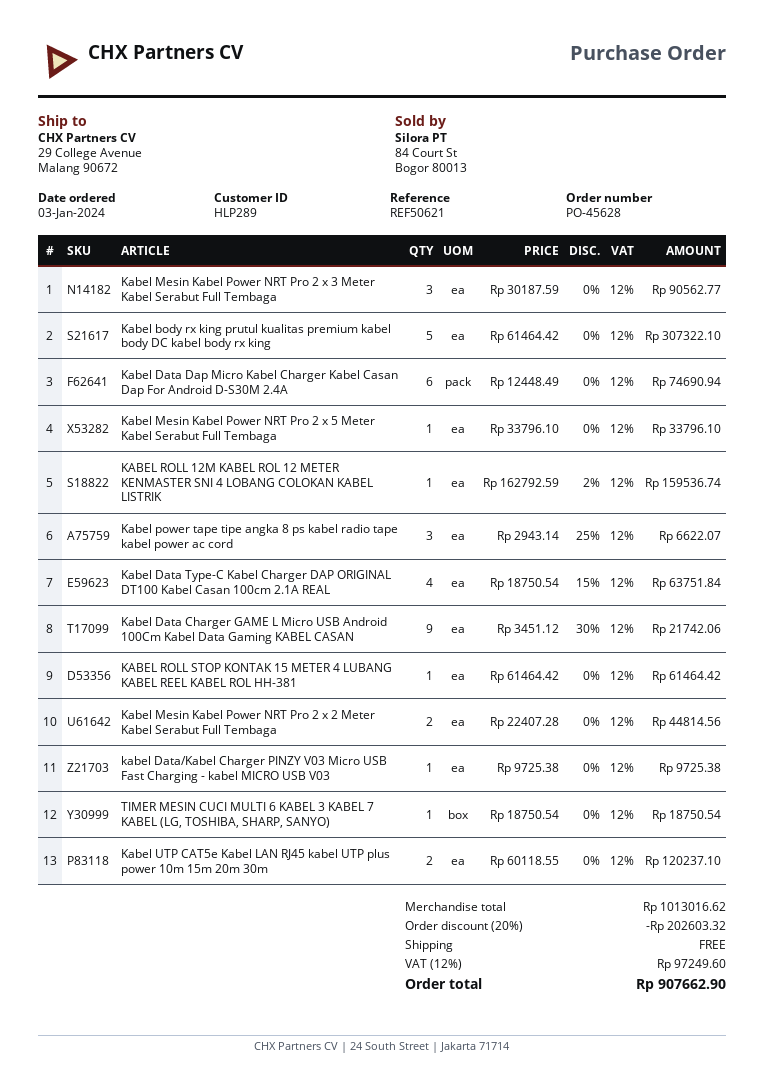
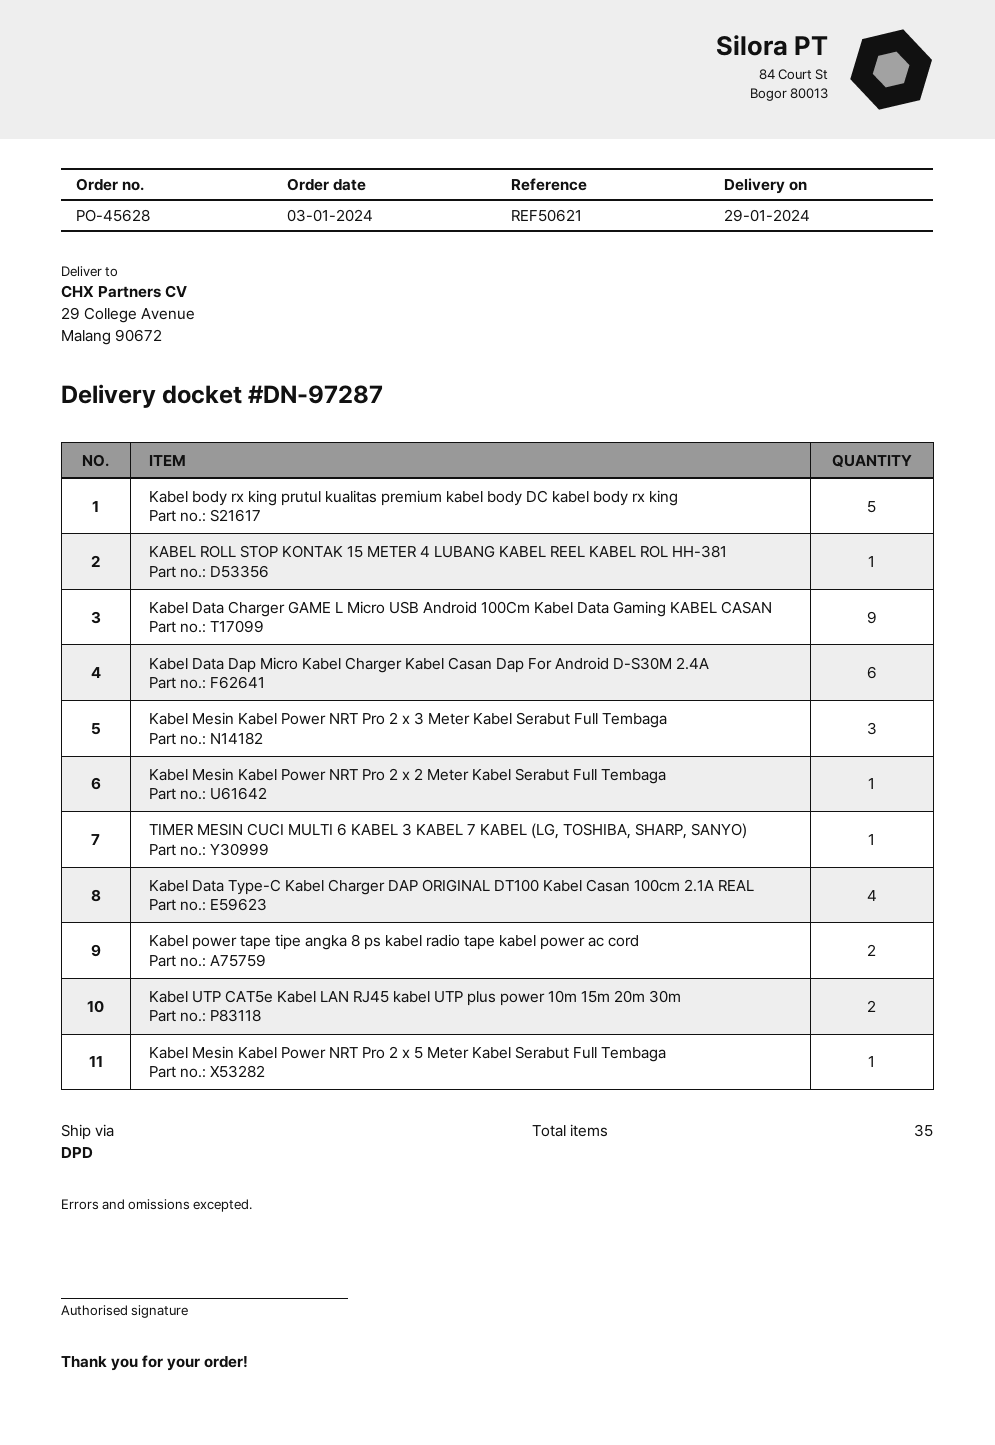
KABEL ROLL 12M KABEL ROL 12 METER KENMASTER SNI 4 LOBANG COLOKAN KABEL LISTRIK: 1 -> none
Kabel power tape tipe angka 8 ps kabel radio tape kabel power ac cord: 3 -> 2
Kabel Mesin Kabel Power NRT Pro 2 x 2 Meter Kabel Serabut Full Tembaga: 2 -> 1
kabel Data/Kabel Charger PINZY V03 Micro USB Fast Charging - kabel MICRO USB V03: 1 -> none

